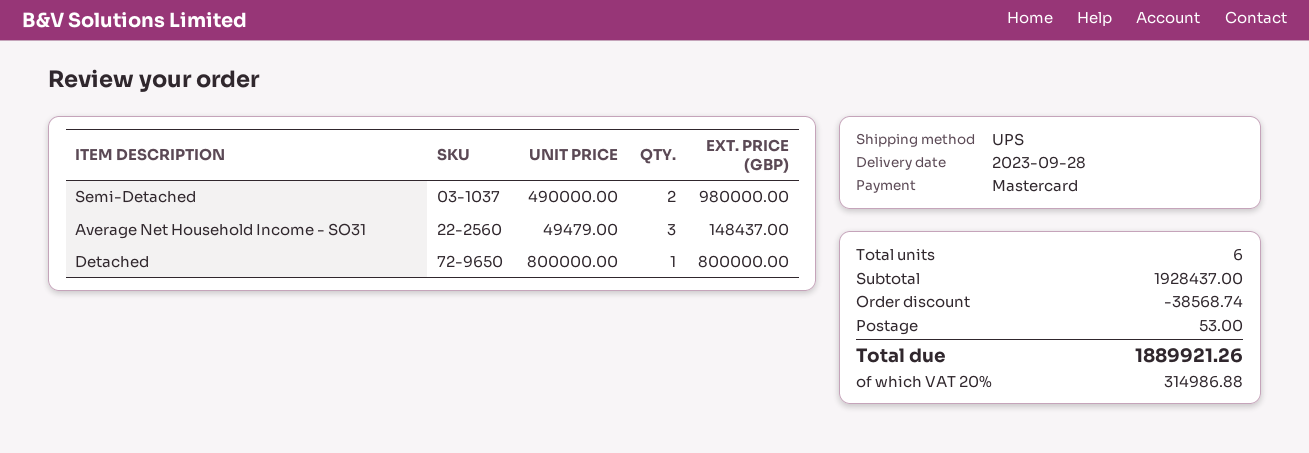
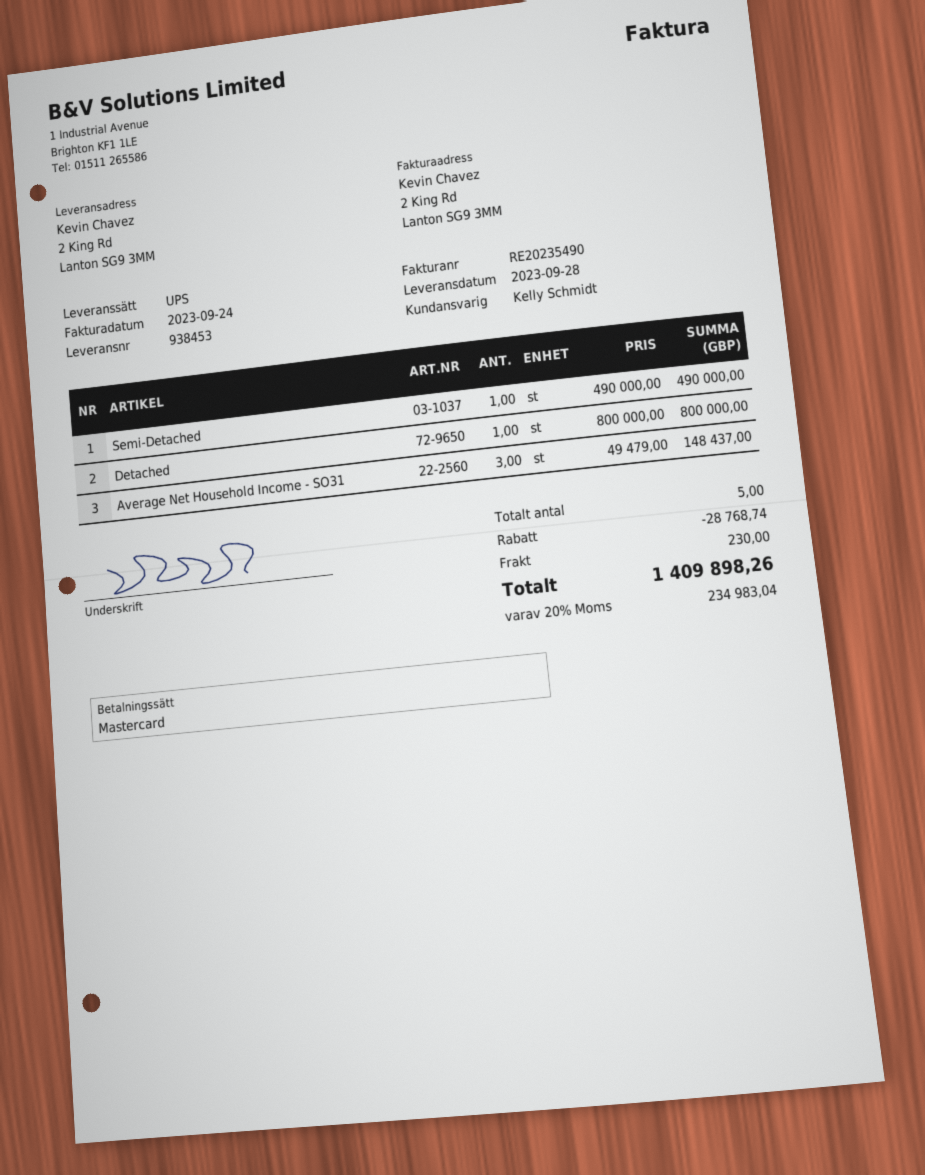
Semi-Detached: 2 x 490000.00 = 980000.00 -> 1 x 490000.00 = 490000.00
total quantity: 6 -> 5
discount: 38568.74 -> 28768.74
shipping: 53.00 -> 230.00
tax: 20% = 314986.88 -> 20% = 234983.04
total: 1889921.26 -> 1409898.26

